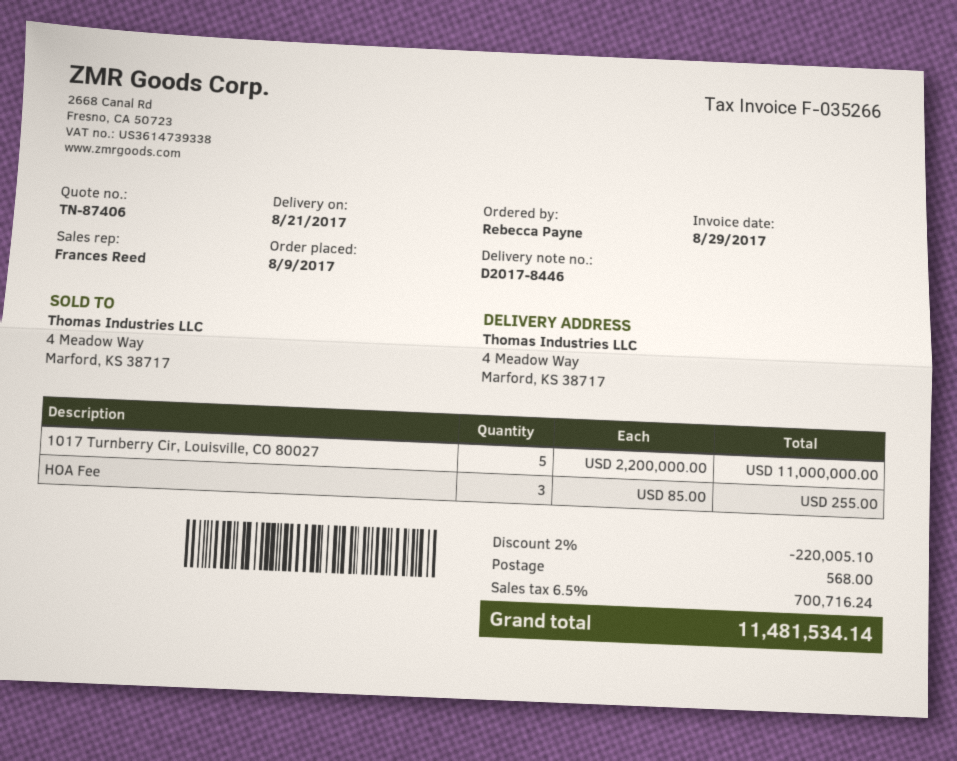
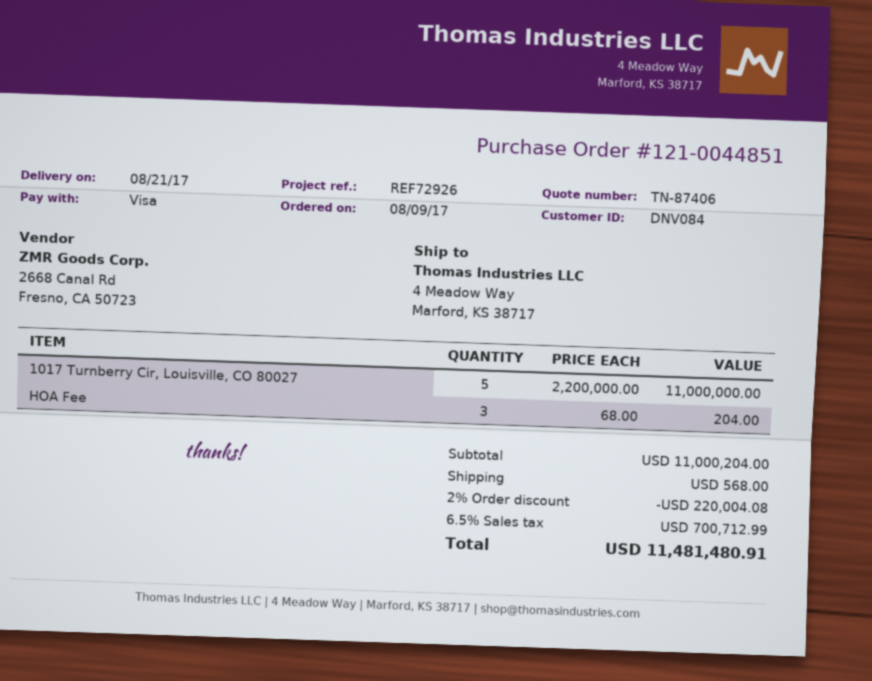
HOA Fee: 3 x 85.00 = 255.00 -> 3 x 68.00 = 204.00
discount: 2% = 220005.10 -> 2% = 220004.08
tax: 6.5% = 700716.24 -> 6.5% = 700712.99
total: 11481534.14 -> 11481480.91

